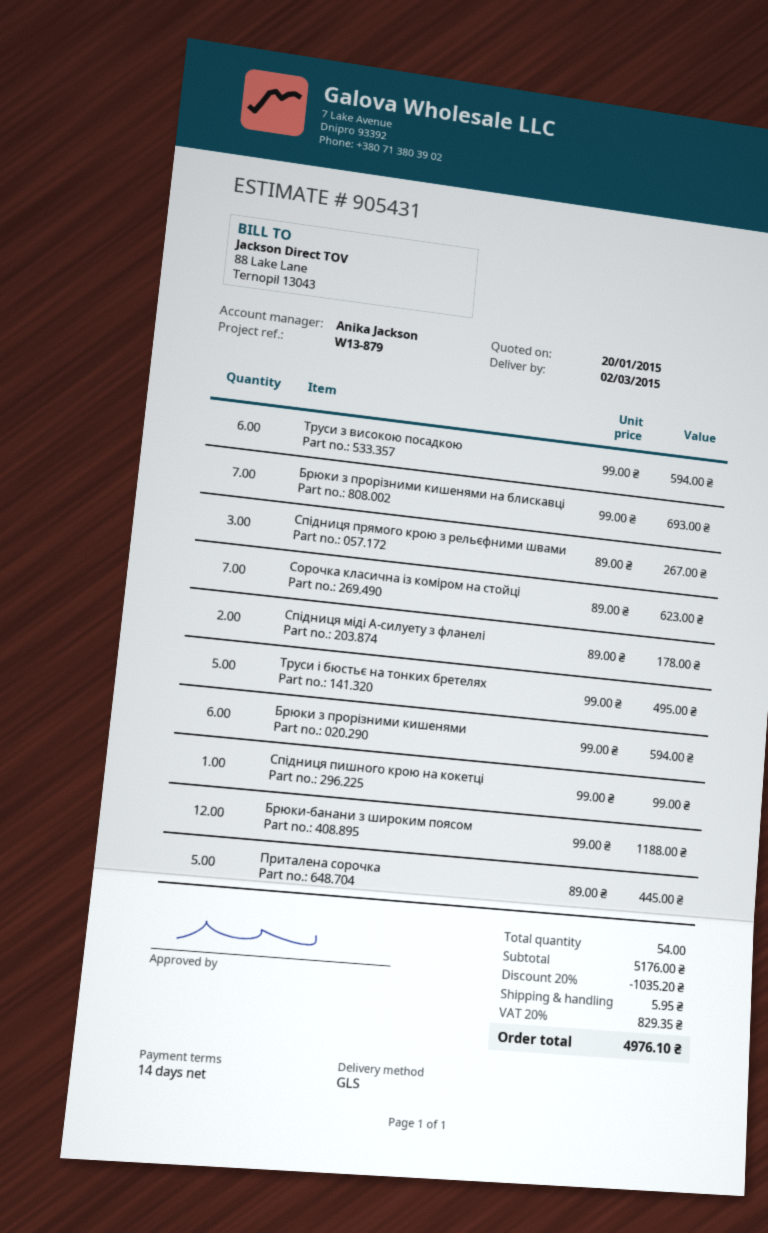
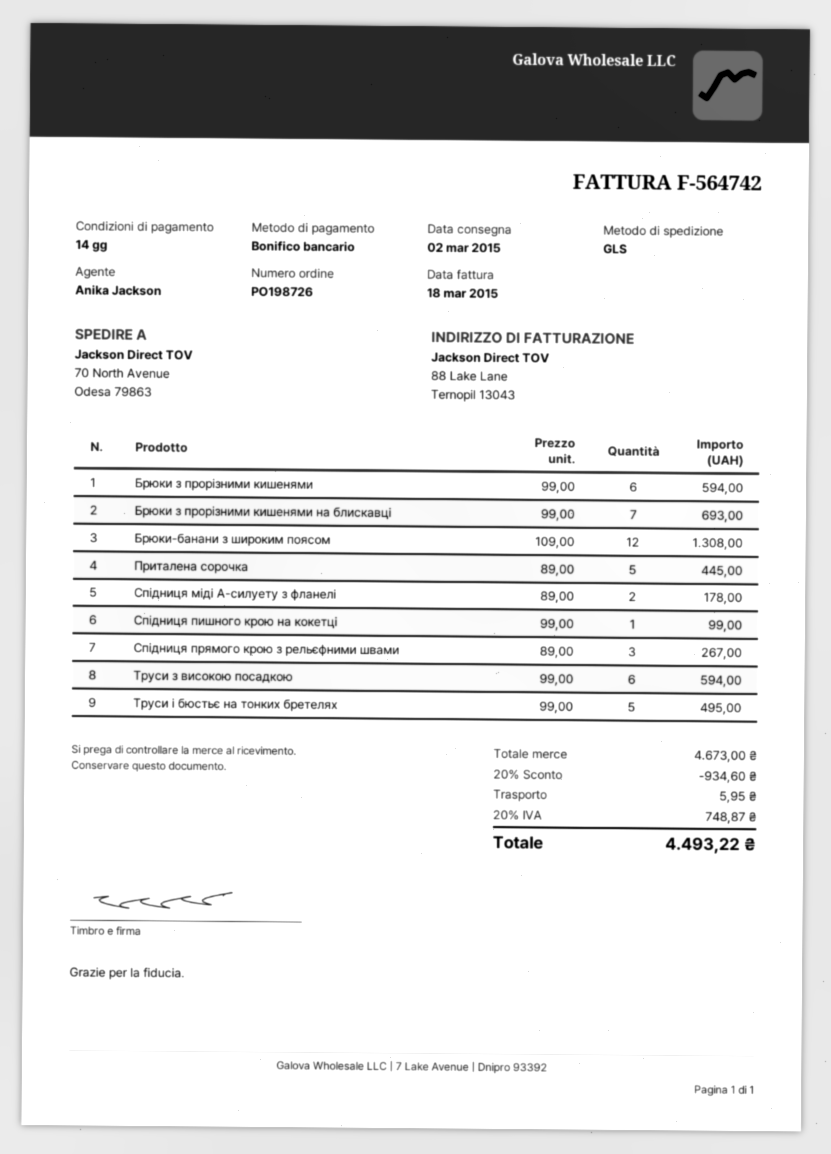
Сорочка класична із коміром на стойці: 7 x 89.00 = 623.00 -> none
Брюки-банани з широким поясом: 12 x 99.00 = 1188.00 -> 12 x 109.00 = 1308.00
subtotal: 5176.00 -> 4673.00
discount: 20% = 1035.20 -> 20% = 934.60
tax: 20% = 829.35 -> 20% = 748.87
total: 4976.10 -> 4493.22

